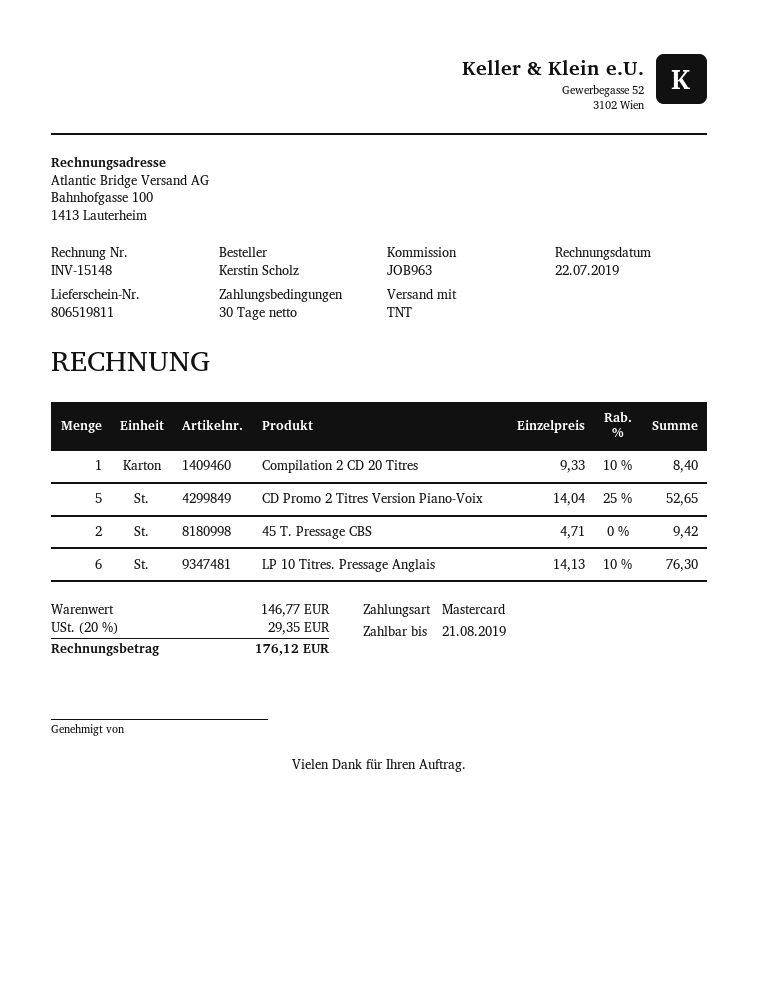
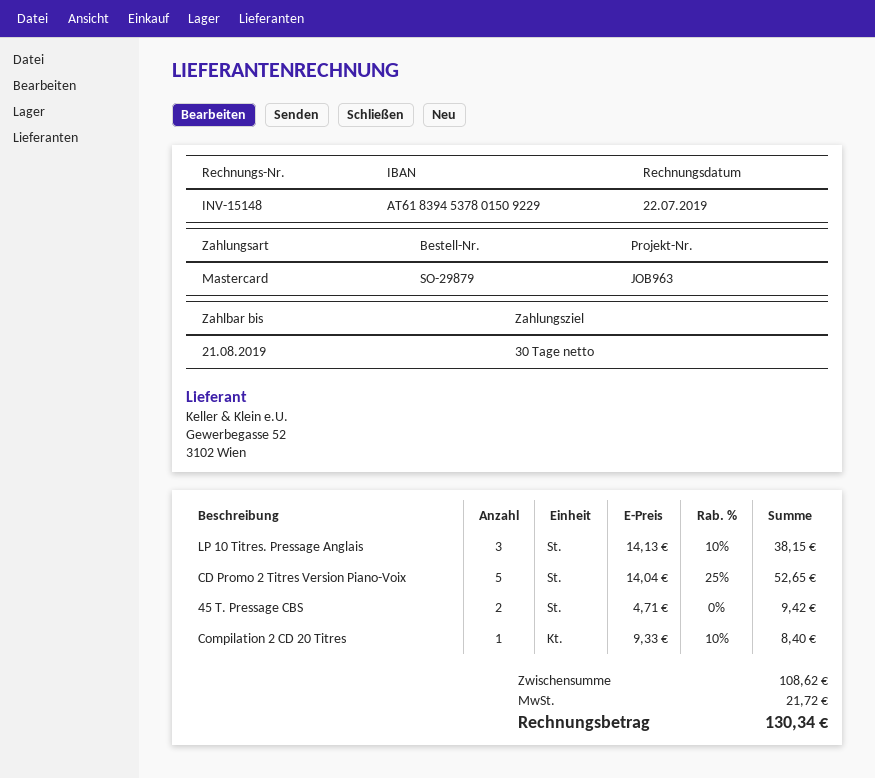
LP 10 Titres. Pressage Anglais: 6 x 14.13 - 10% = 76.30 -> 3 x 14.13 - 10% = 38.15
subtotal: 146.77 -> 108.62
tax: 29.35 -> 21.72
total: 176.12 -> 130.34

